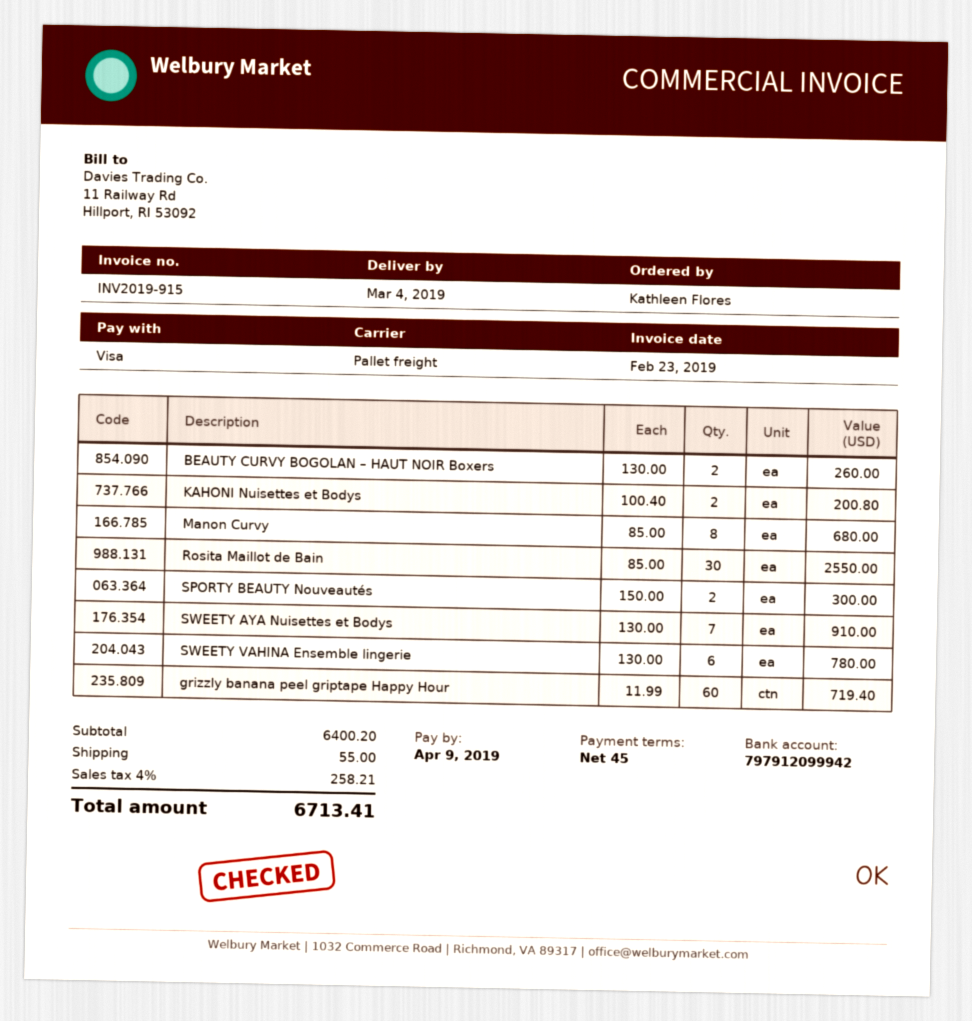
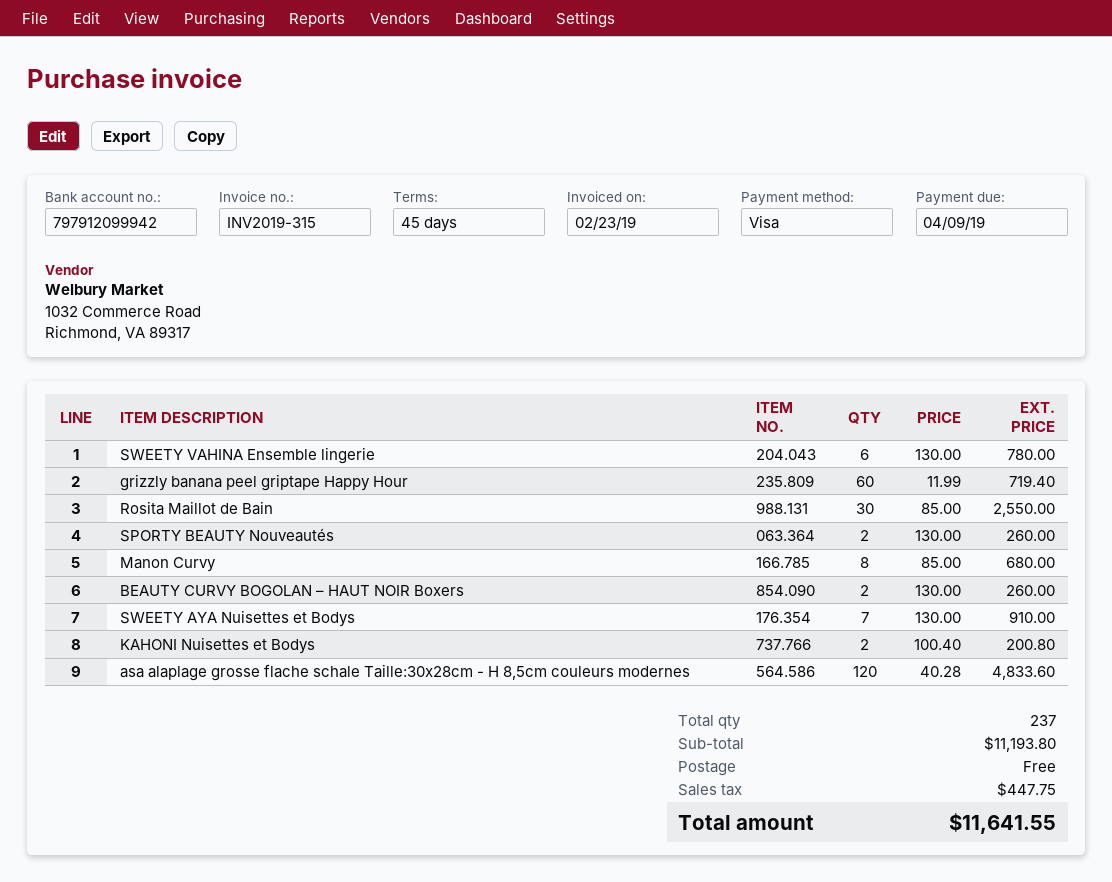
invoice number: INV2019-915 -> INV2019-315
SPORTY BEAUTY Nouveautés: 2 x 150.00 = 300.00 -> 2 x 130.00 = 260.00
asa alaplage grosse flache schale Taille:30x28cm - H 8,5cm couleurs modernes: none -> 120 x 40.28 = 4833.60
subtotal: 6400.20 -> 11193.80
shipping: 55.00 -> 0.00
tax: 258.21 -> 447.75
total: 6713.41 -> 11641.55

